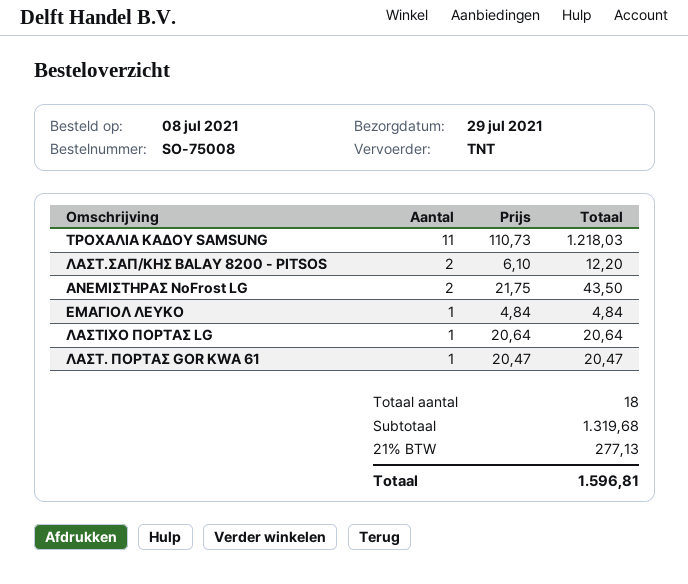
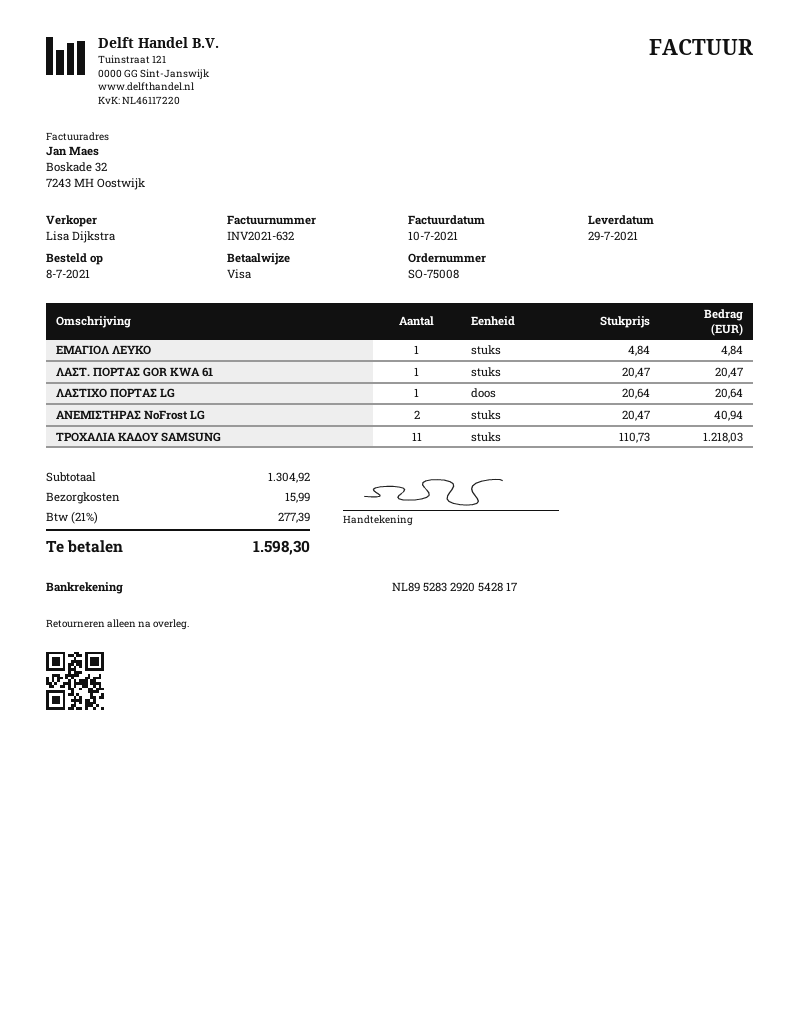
ΛΑΣΤ.ΣΑΠ/ΚΗΣ BALAY 8200 - PITSOS: 2 x 6.10 = 12.20 -> none
ΑΝΕΜΙΣΤΗΡΑΣ NoFrost LG: 2 x 21.75 = 43.50 -> 2 x 20.47 = 40.94
subtotal: 1319.68 -> 1304.92
shipping: none -> 15.99
tax: 21% = 277.13 -> 21% = 277.39
total: 1596.81 -> 1598.30

